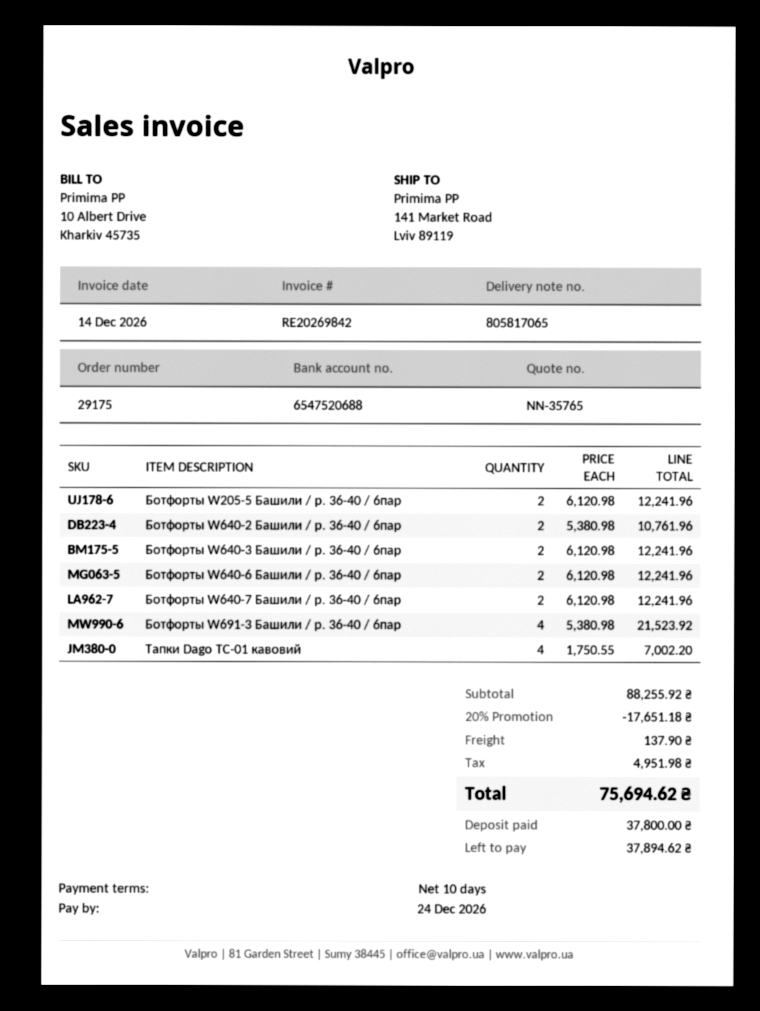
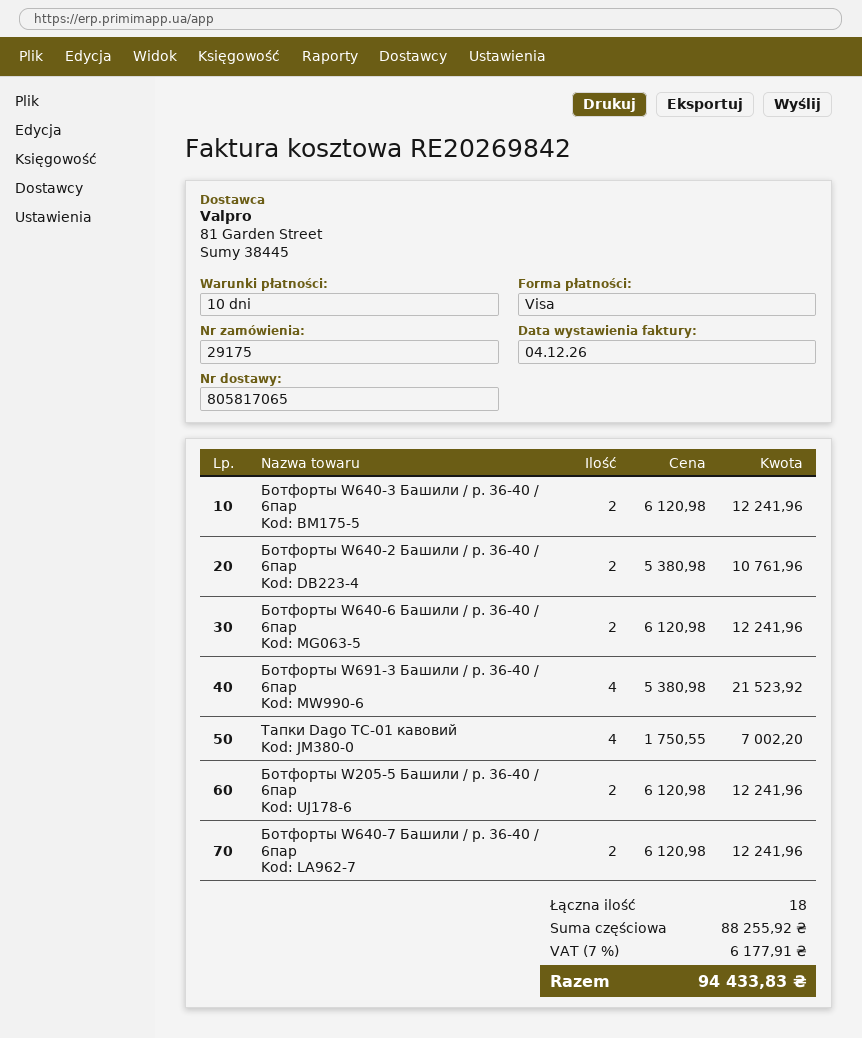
invoice date: 2026-12-14 -> 2026-12-04
discount: 20% = 17651.18 -> none
shipping: 137.90 -> none
tax: 4951.98 -> 6177.91
total: 75694.62 -> 94433.83

